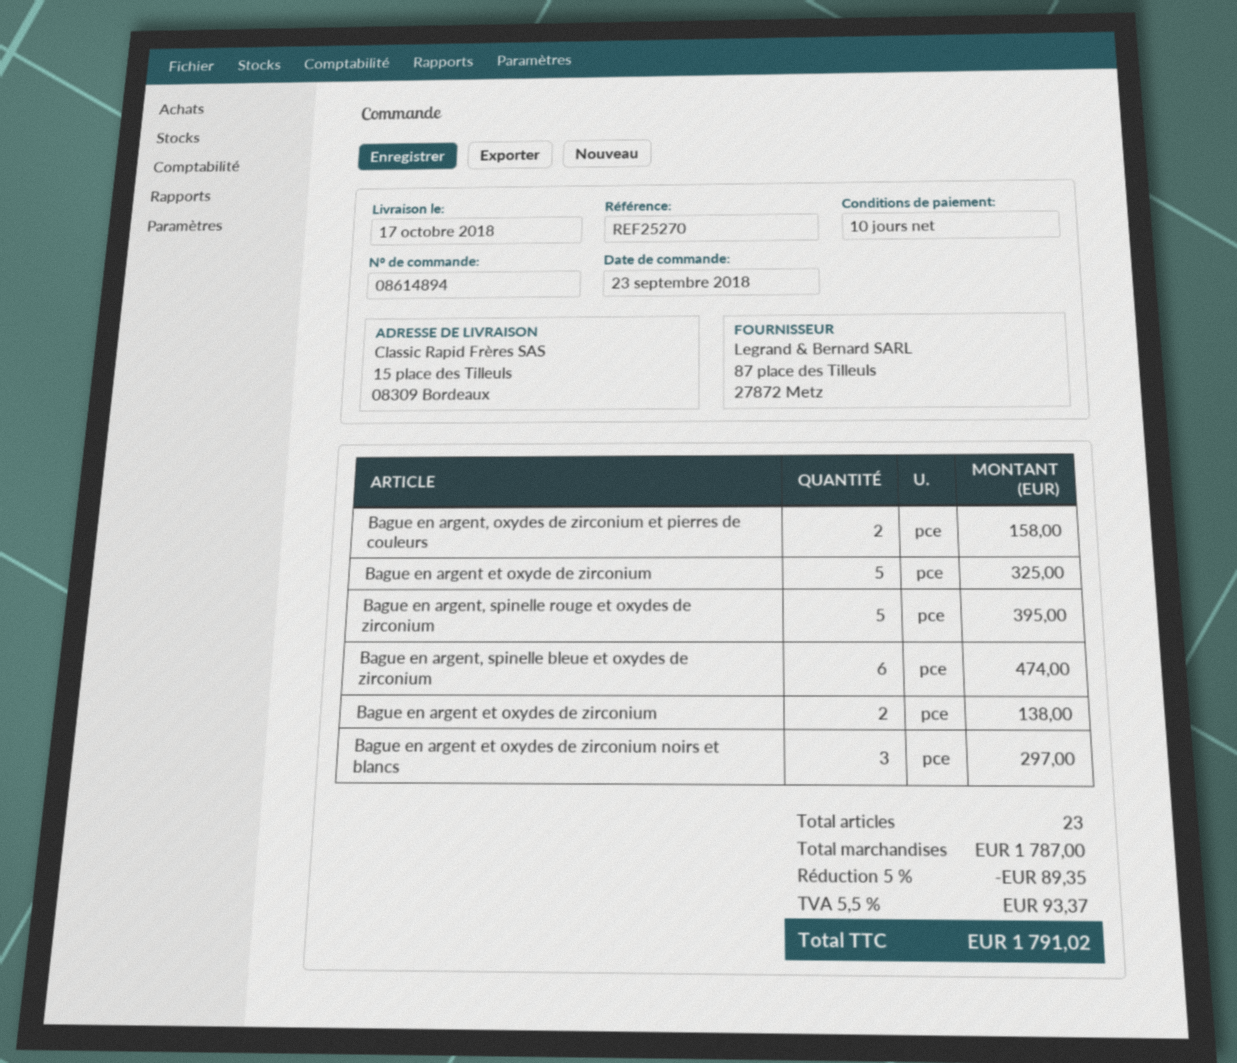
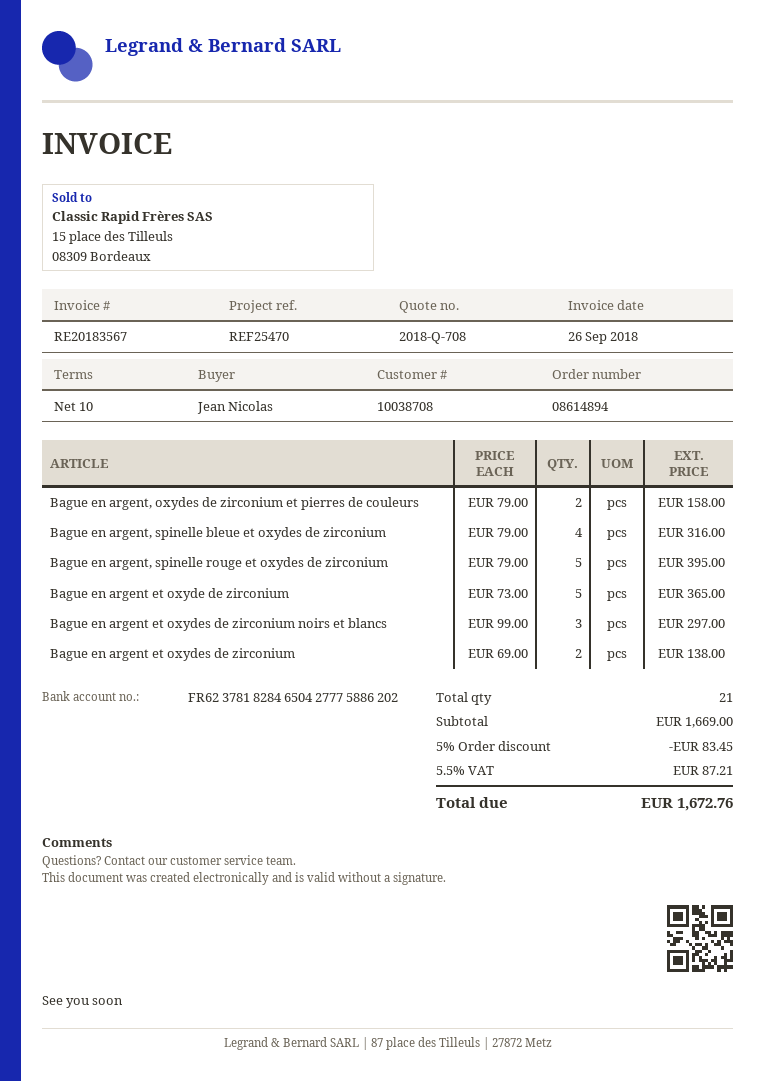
reference: REF25270 -> REF25470
Bague en argent et oxyde de zirconium: 5 for 325.00 -> 5 for 365.00
Bague en argent, spinelle bleue et oxydes de zirconium: 6 for 474.00 -> 4 for 316.00
total quantity: 23 -> 21
subtotal: 1787.00 -> 1669.00
discount: 5% = 89.35 -> 5% = 83.45
tax: 5.5% = 93.37 -> 5.5% = 87.21
total: 1791.02 -> 1672.76

